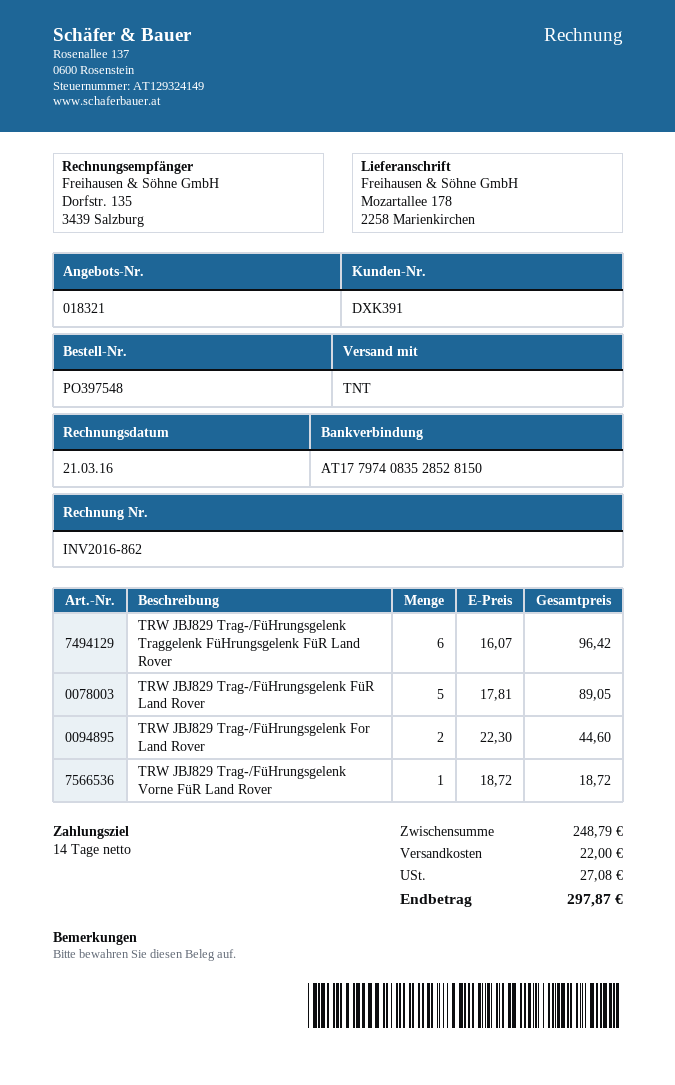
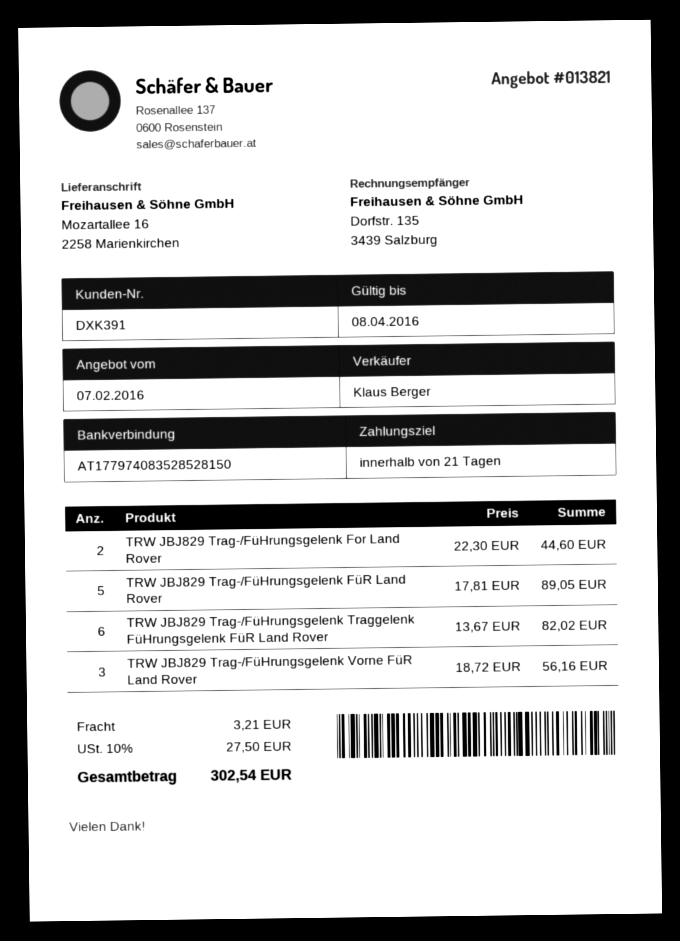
quote number: 018321 -> 013821
payment terms: 14 days -> 21 days
ship to: Mozartallee 178, 2258 Marienkirchen -> Mozartallee 16, 2258 Marienkirchen
TRW JBJ829 Trag-/FüHrungsgelenk Traggelenk FüHrungsgelenk FüR Land Rover: 6 x 16.07 = 96.42 -> 6 x 13.67 = 82.02
TRW JBJ829 Trag-/FüHrungsgelenk Vorne FüR Land Rover: 1 x 18.72 = 18.72 -> 3 x 18.72 = 56.16
shipping: 22.00 -> 3.21
tax: 27.08 -> 27.50
total: 297.87 -> 302.54

